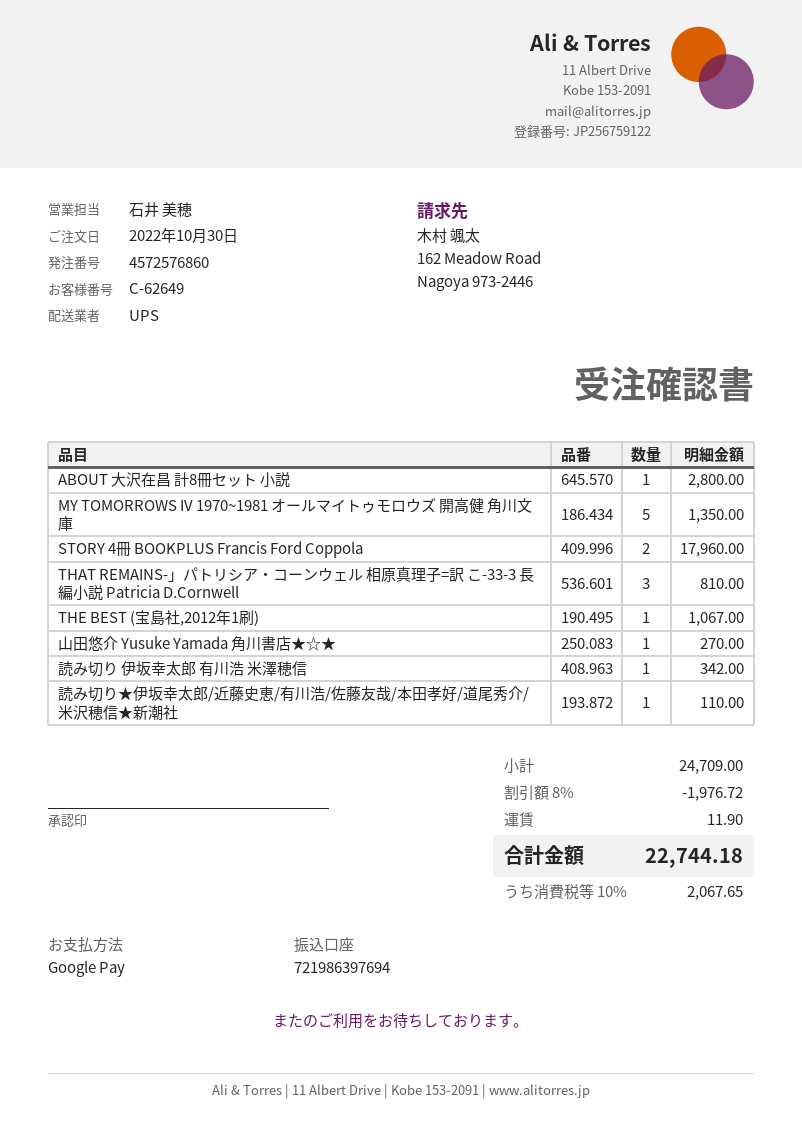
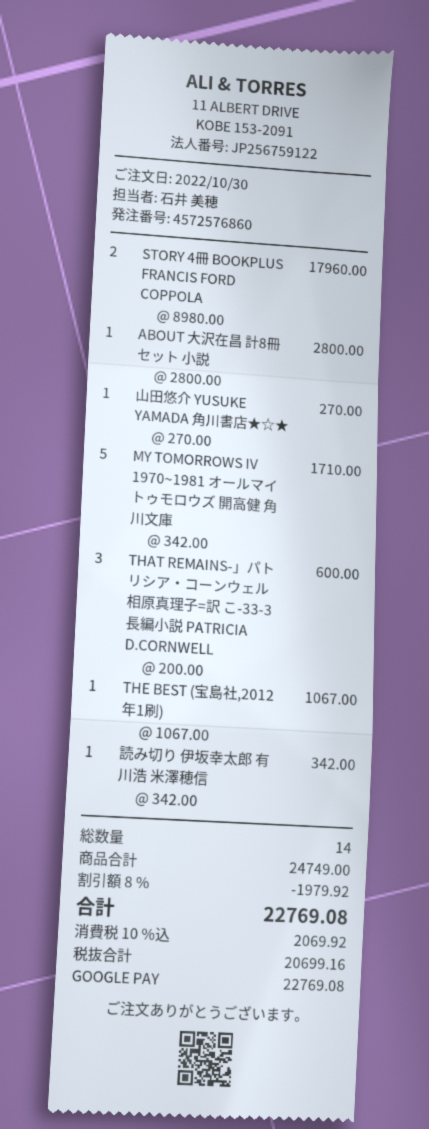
MY TOMORROWS IV 1970~1981 オールマイトゥモロウズ 開高健 角川文庫: 5 for 1350.00 -> 5 for 1710.00
THAT REMAINS-」パトリシア・コーンウェル 相原真理子=訳 こ-33-3 長編小説 Patricia D.Cornwell: 3 for 810.00 -> 3 for 600.00
読み切り★伊坂幸太郎/近藤史恵/有川浩/佐藤友哉/本田孝好/道尾秀介/米沢穂信★新潮社: 1 for 110.00 -> none
subtotal: 24709.00 -> 24749.00
discount: 8% = 1976.72 -> 8% = 1979.92
shipping: 11.90 -> none
tax: 10% = 2067.65 -> 10% = 2069.92
total: 22744.18 -> 22769.08

